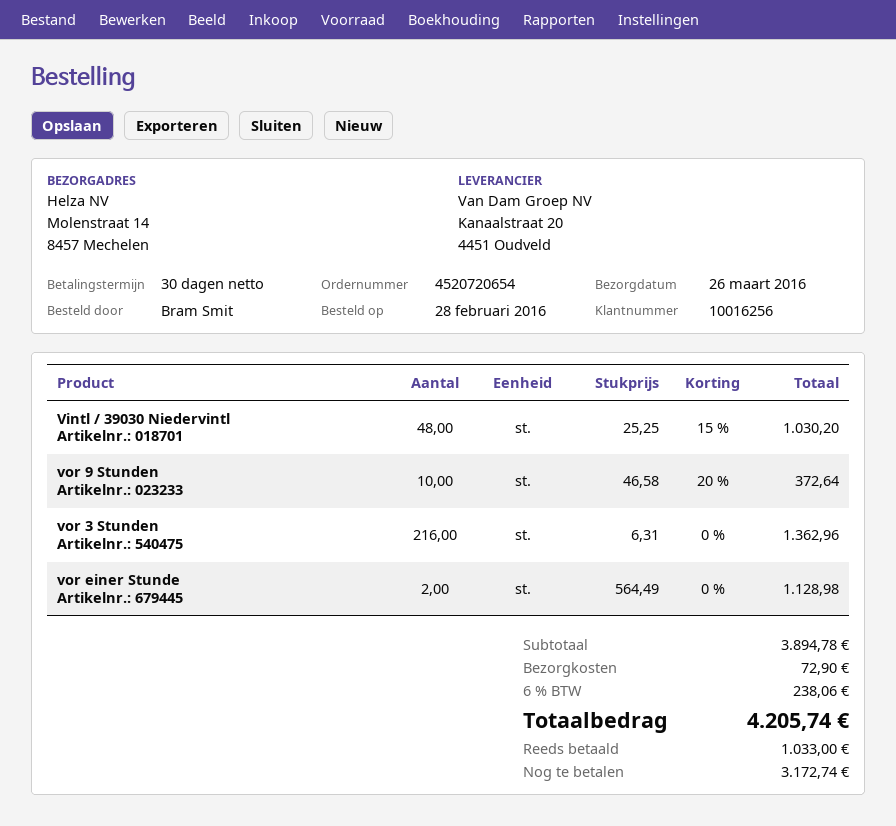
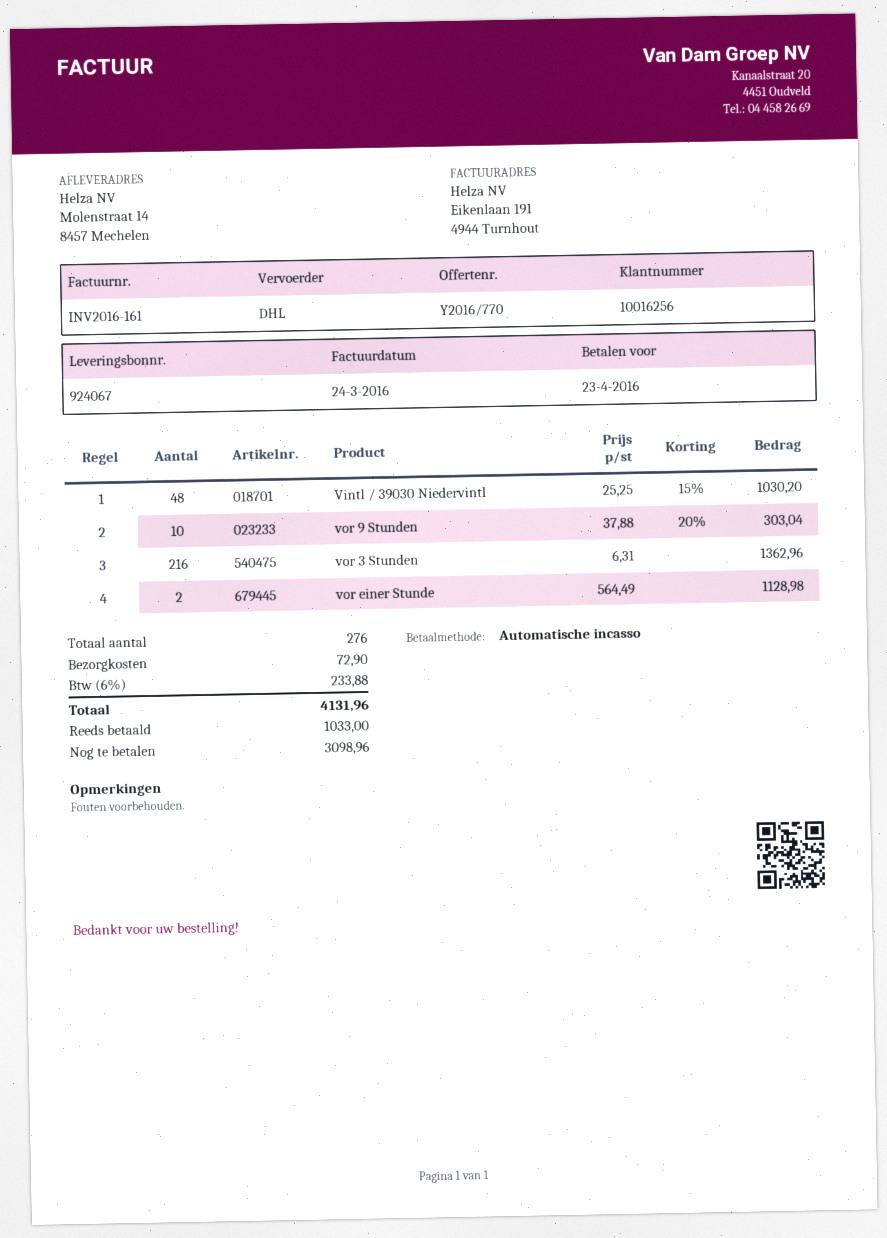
vor 9 Stunden: 10 x 46.58 - 20% = 372.64 -> 10 x 37.88 - 20% = 303.04
tax: 6% = 238.06 -> 6% = 233.88
total: 4205.74 -> 4131.96
balance: 3172.74 -> 3098.96

